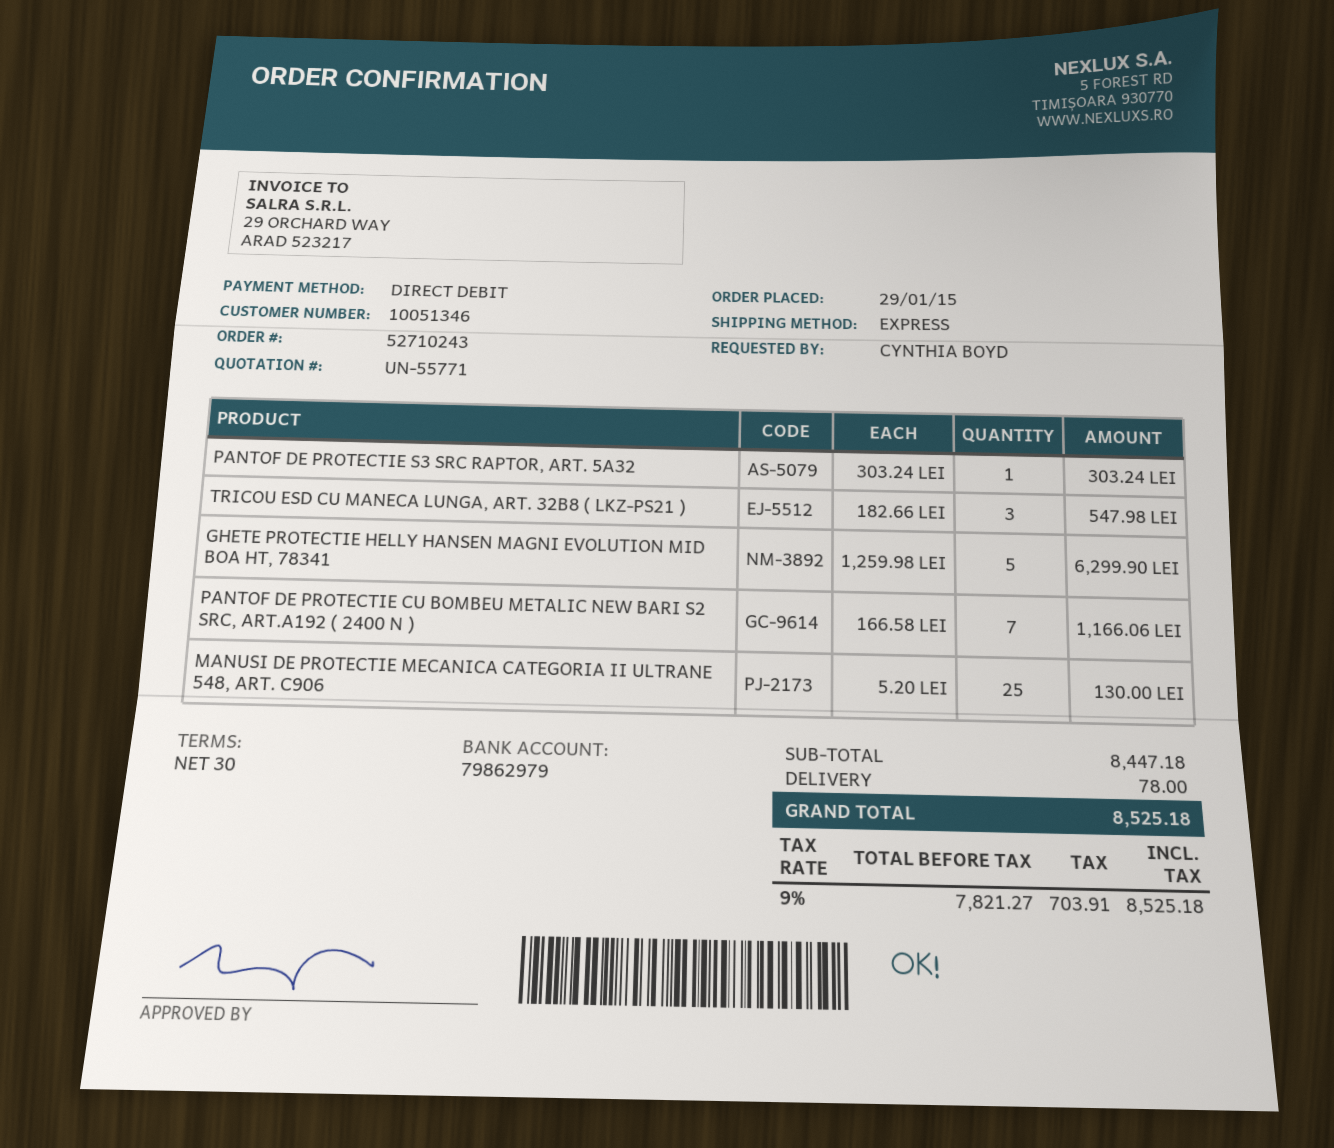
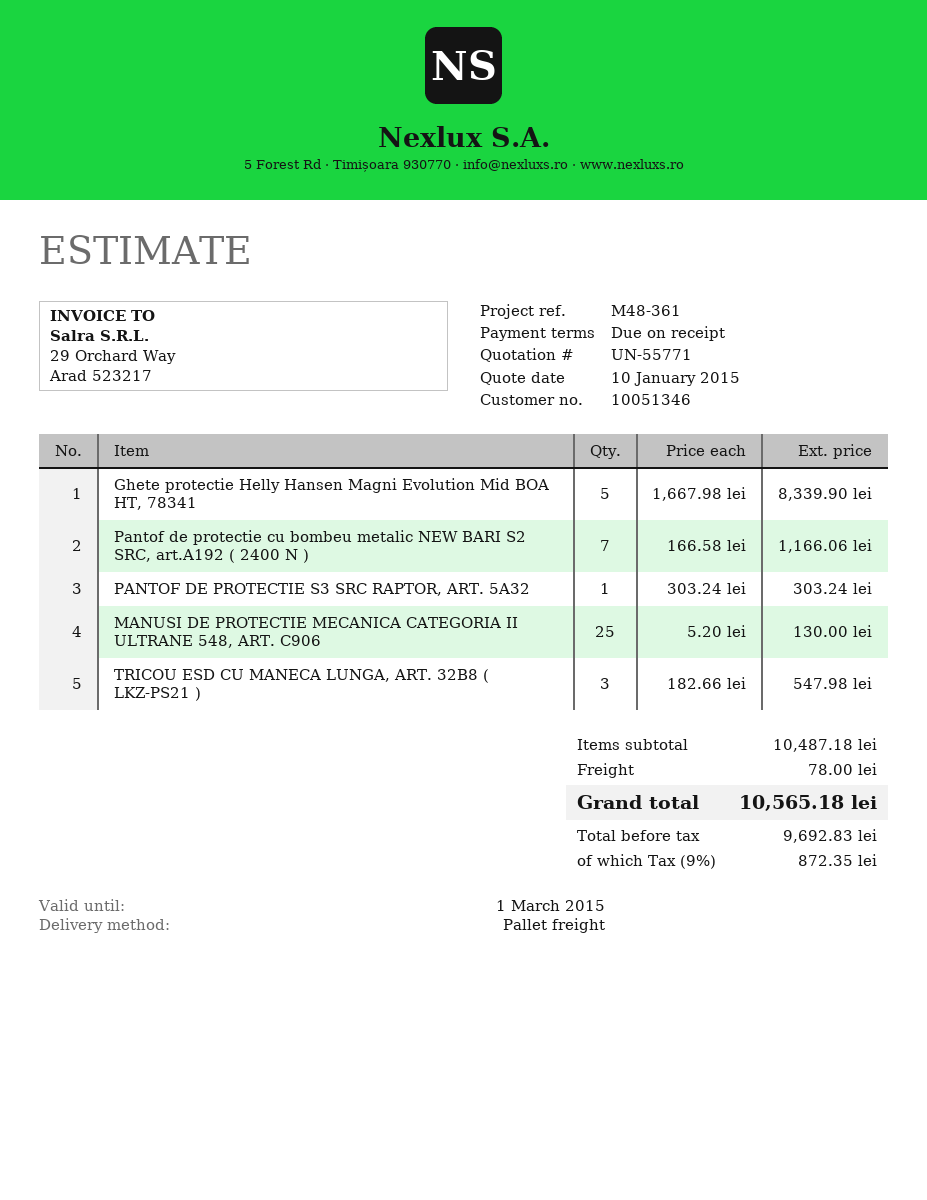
payment terms: 30 days -> on receipt
shipping method: express -> pallet freight
GHETE PROTECTIE HELLY HANSEN MAGNI EVOLUTION MID BOA HT, 78341: 5 x 1259.98 = 6299.90 -> 5 x 1667.98 = 8339.90
subtotal: 8447.18 -> 10487.18
net: 7821.27 -> 9692.83
tax: 9% = 703.91 -> 9% = 872.35
total: 8525.18 -> 10565.18

